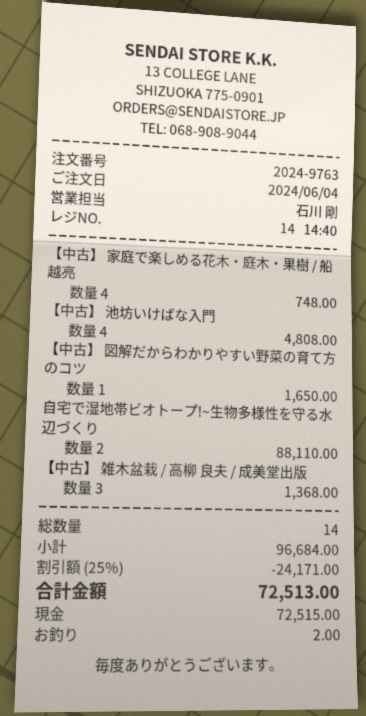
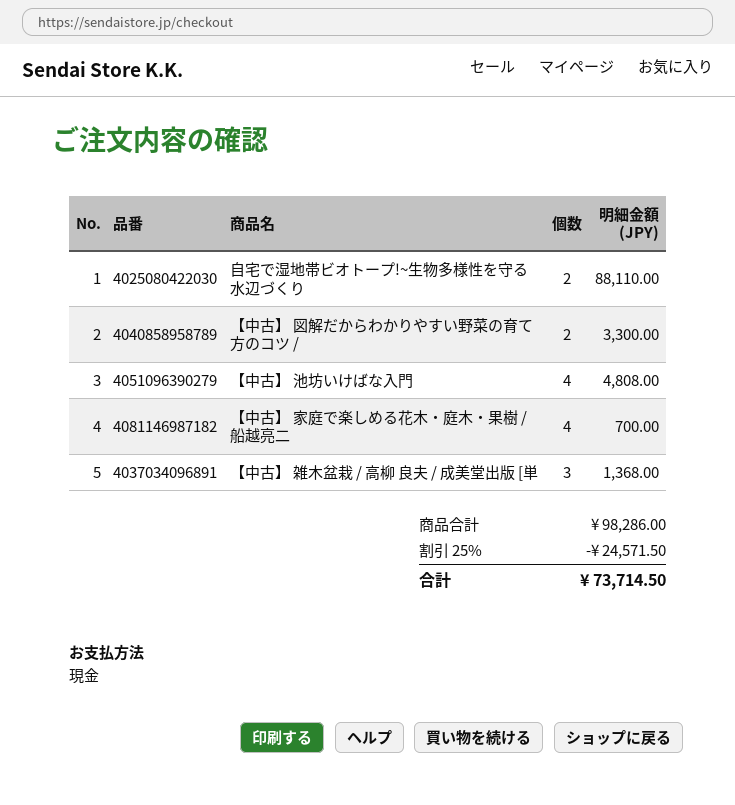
【中古】 家庭で楽しめる花木・庭木・果樹 / 船越亮: 4 for 748.00 -> 4 for 700.00
【中古】 図解だからわかりやすい野菜の育て方のコツ: 1 for 1650.00 -> 2 for 3300.00
subtotal: 96684.00 -> 98286.00
discount: 25% = 24171.00 -> 25% = 24571.50
total: 72513.00 -> 73714.50

